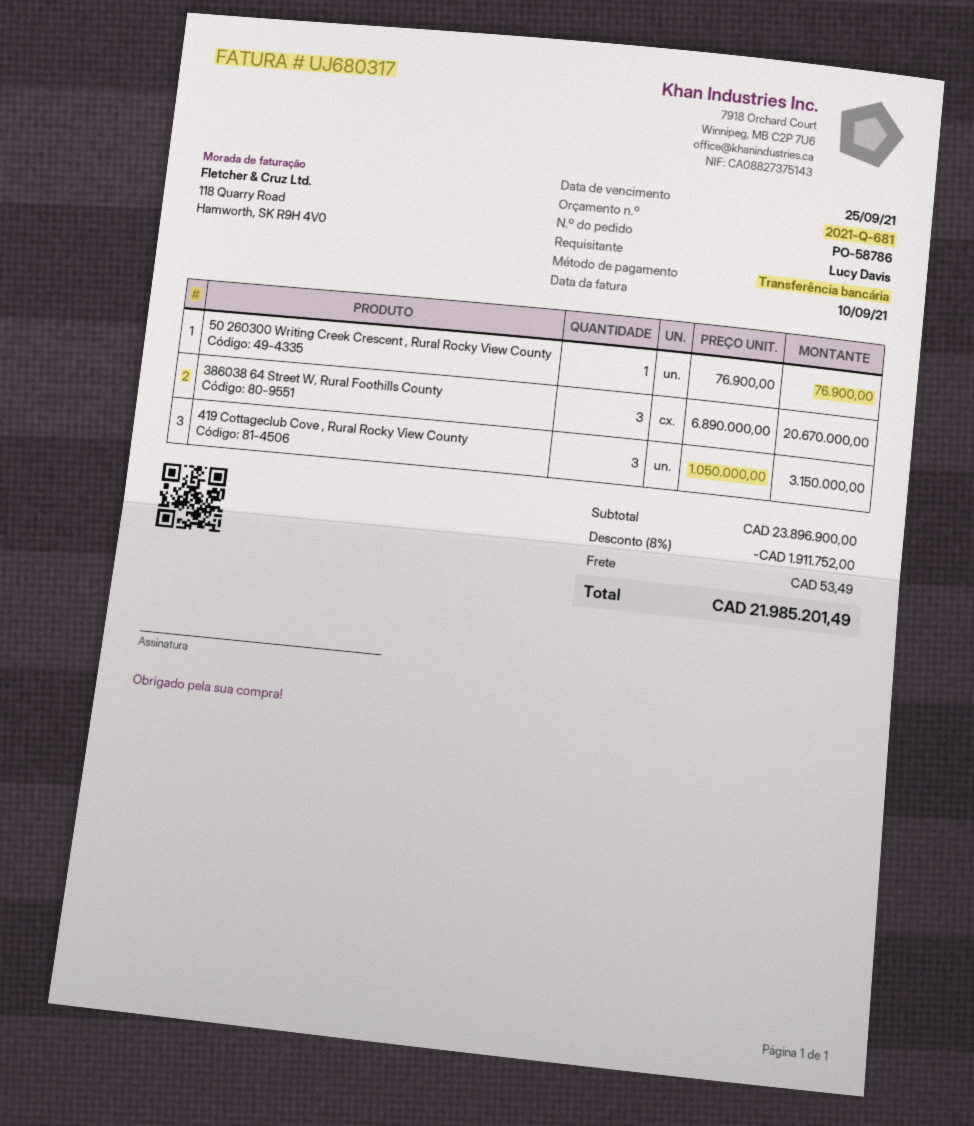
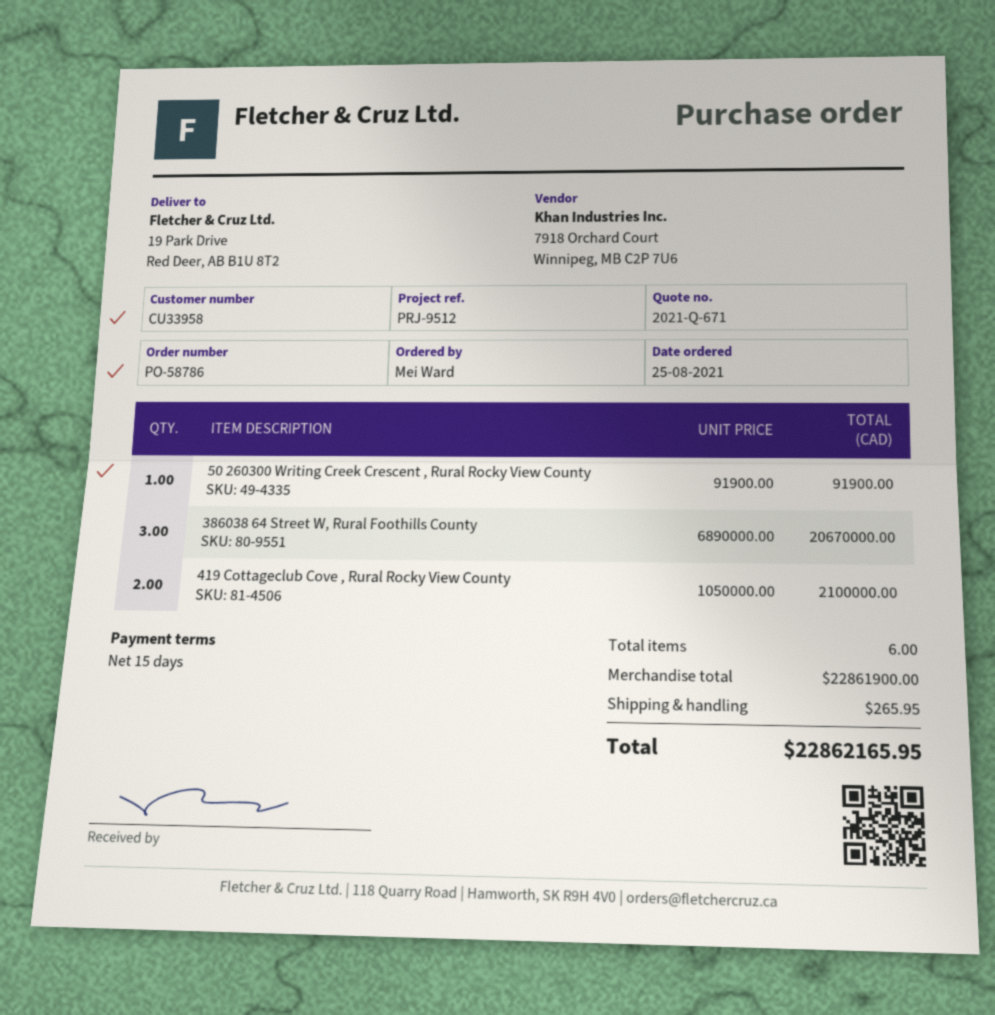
quote number: 2021-Q-681 -> 2021-Q-671
ordered by: Lucy Davis -> Mei Ward
50 260300 Writing Creek Crescent , Rural Rocky View County: 1 x 76900.00 = 76900.00 -> 1 x 91900.00 = 91900.00
419 Cottageclub Cove , Rural Rocky View County: 3 x 1050000.00 = 3150000.00 -> 2 x 1050000.00 = 2100000.00
subtotal: 23896900.00 -> 22861900.00
discount: 8% = 1911752.00 -> none
shipping: 53.49 -> 265.95
total: 21985201.49 -> 22862165.95

